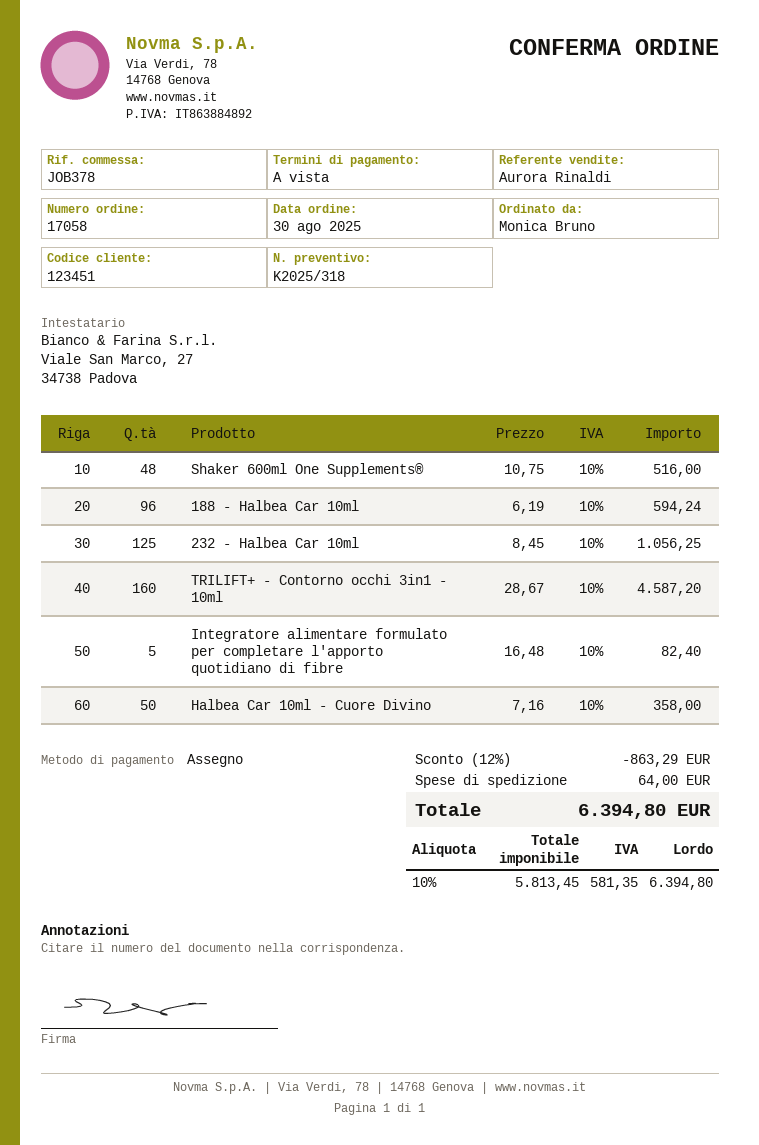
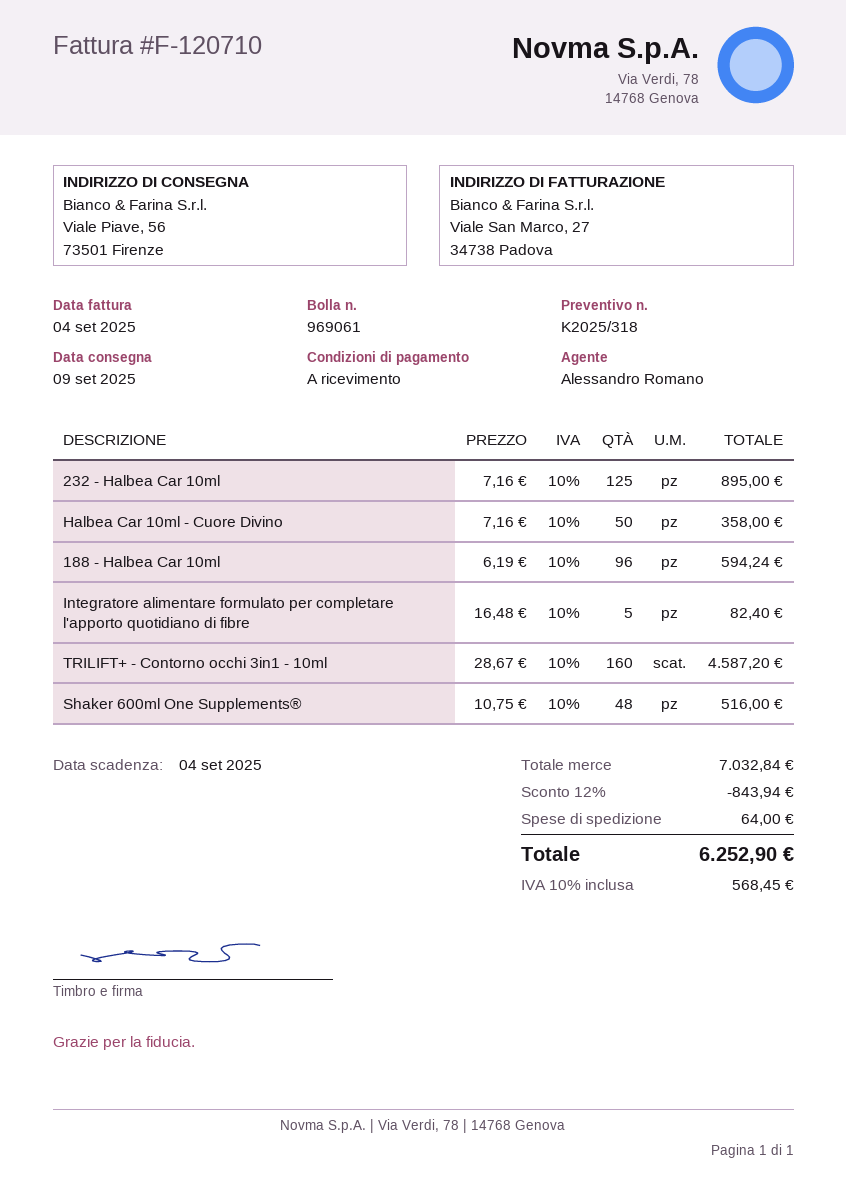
sales rep: Aurora Rinaldi -> Alessandro Romano
232 - Halbea Car 10ml: 125 x 8.45 = 1056.25 -> 125 x 7.16 = 895.00
discount: 12% = 863.29 -> 12% = 843.94
tax: 10% = 581.35 -> 10% = 568.45
total: 6394.80 -> 6252.90

